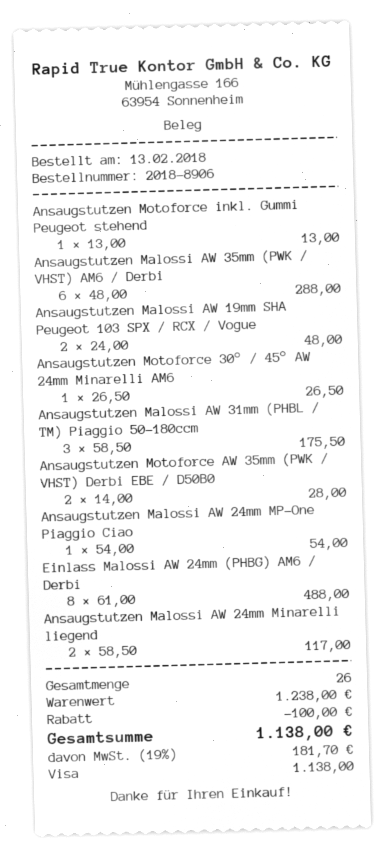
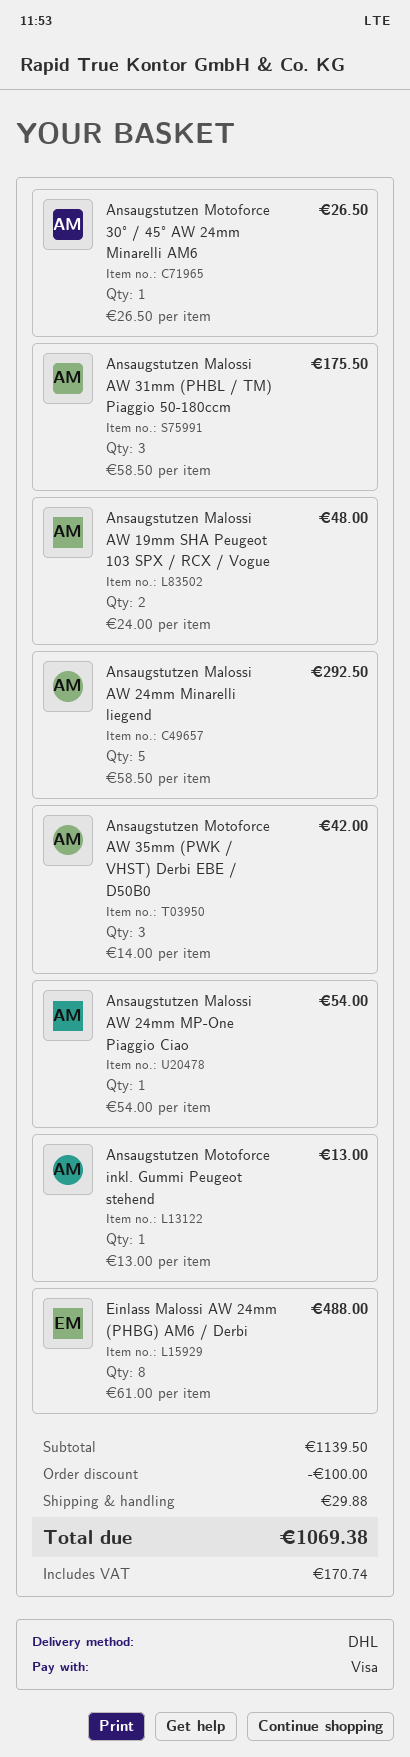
Ansaugstutzen Malossi AW 35mm (PWK / VHST) AM6 / Derbi: 6 x 48.00 = 288.00 -> none
Ansaugstutzen Motoforce AW 35mm (PWK / VHST) Derbi EBE / D50B0: 2 x 14.00 = 28.00 -> 3 x 14.00 = 42.00
Ansaugstutzen Malossi AW 24mm Minarelli liegend: 2 x 58.50 = 117.00 -> 5 x 58.50 = 292.50
subtotal: 1238.00 -> 1139.50
shipping: none -> 29.88
tax: 181.70 -> 170.74
total: 1138.00 -> 1069.38

